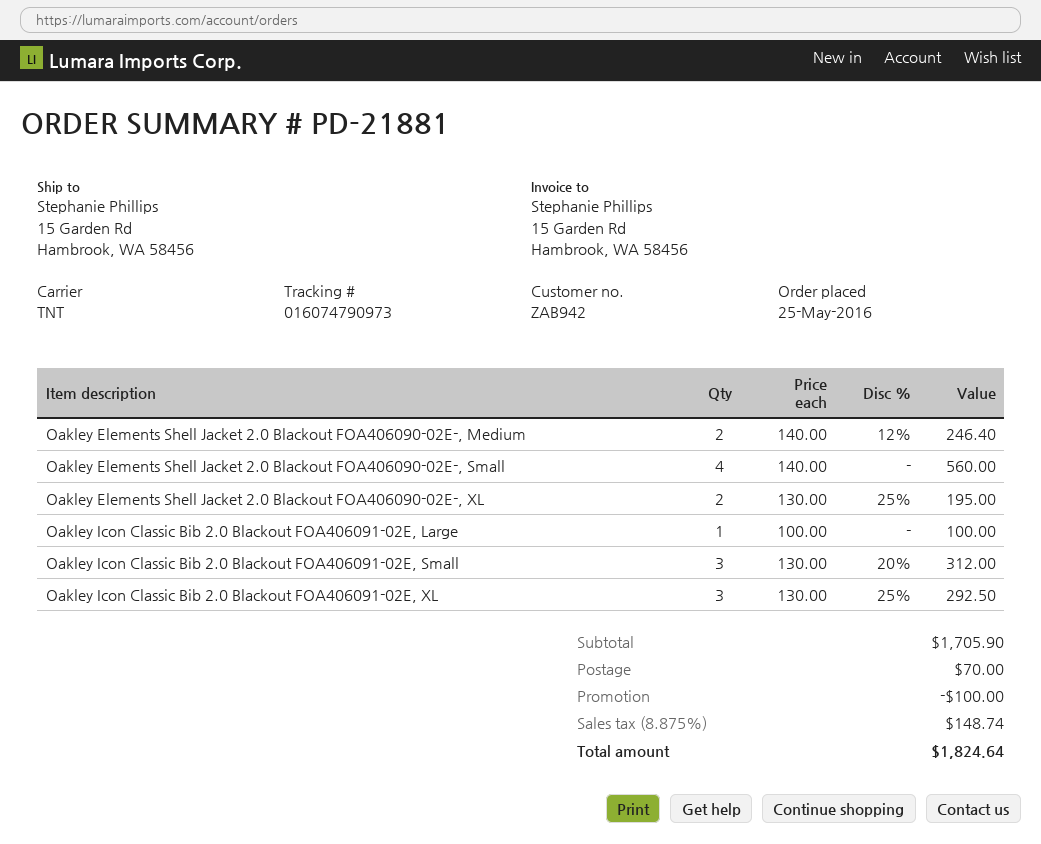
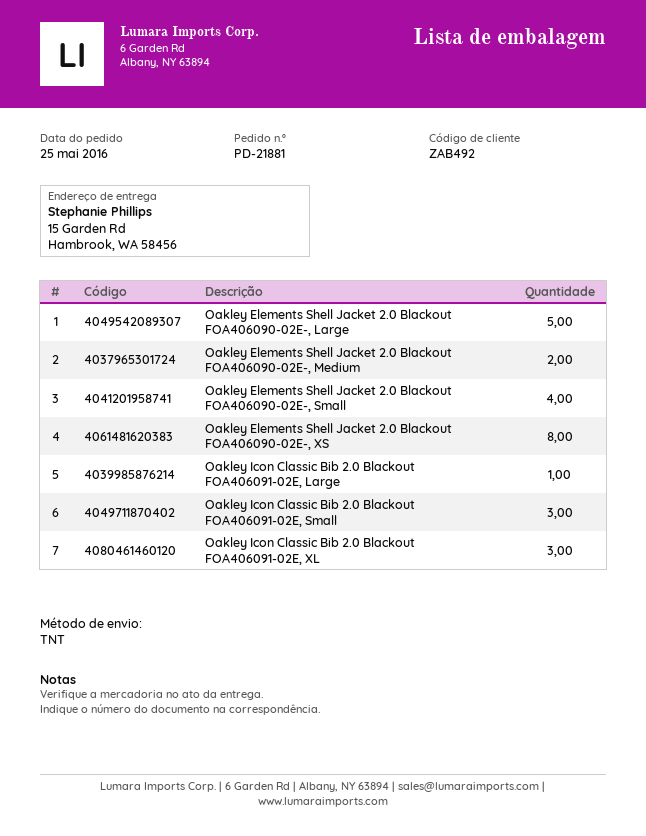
customer number: ZAB942 -> ZAB492
Oakley Elements Shell Jacket 2.0 Blackout FOA406090-02E-, XL: 2 -> none
Oakley Elements Shell Jacket 2.0 Blackout FOA406090-02E-, Large: none -> 5
Oakley Elements Shell Jacket 2.0 Blackout FOA406090-02E-, XS: none -> 8

